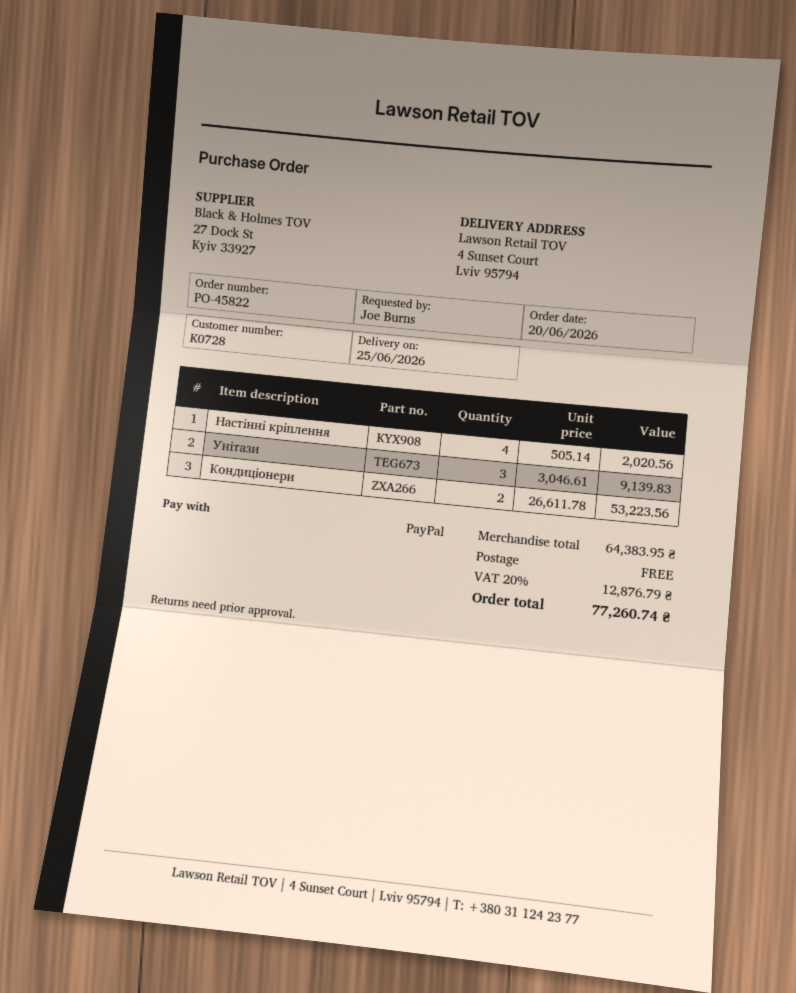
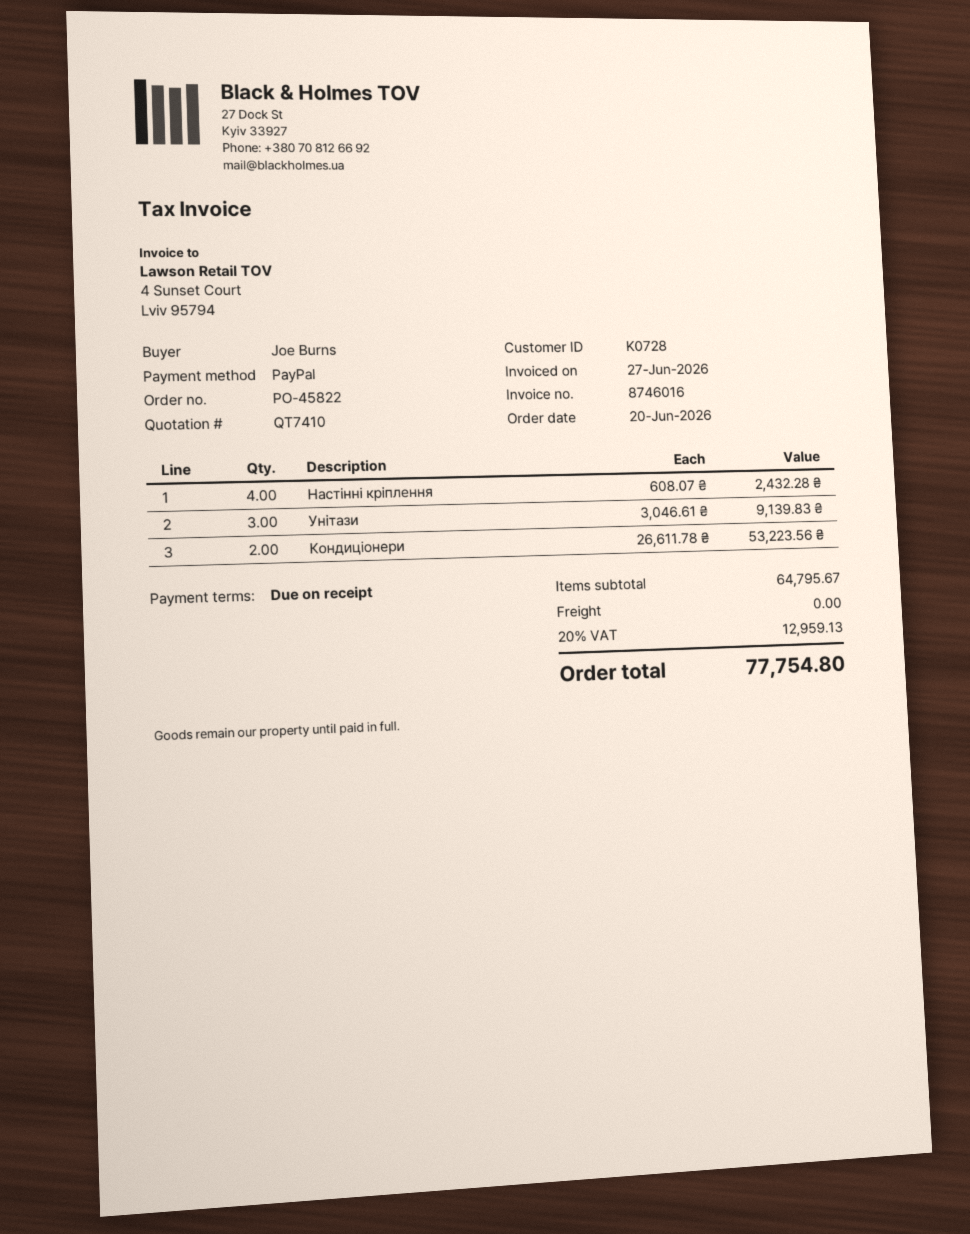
Настінні кріплення: 4 x 505.14 = 2020.56 -> 4 x 608.07 = 2432.28
subtotal: 64383.95 -> 64795.67
tax: 20% = 12876.79 -> 20% = 12959.13
total: 77260.74 -> 77754.80

